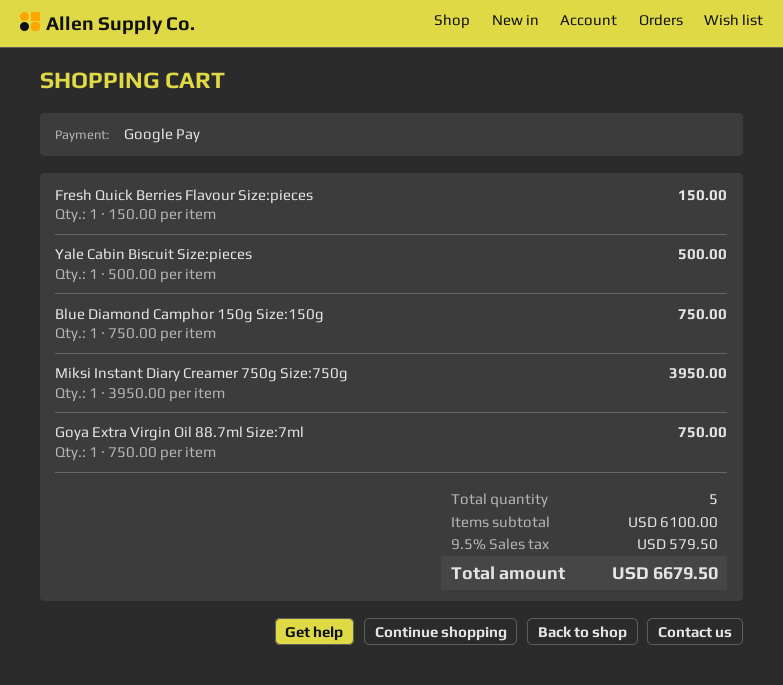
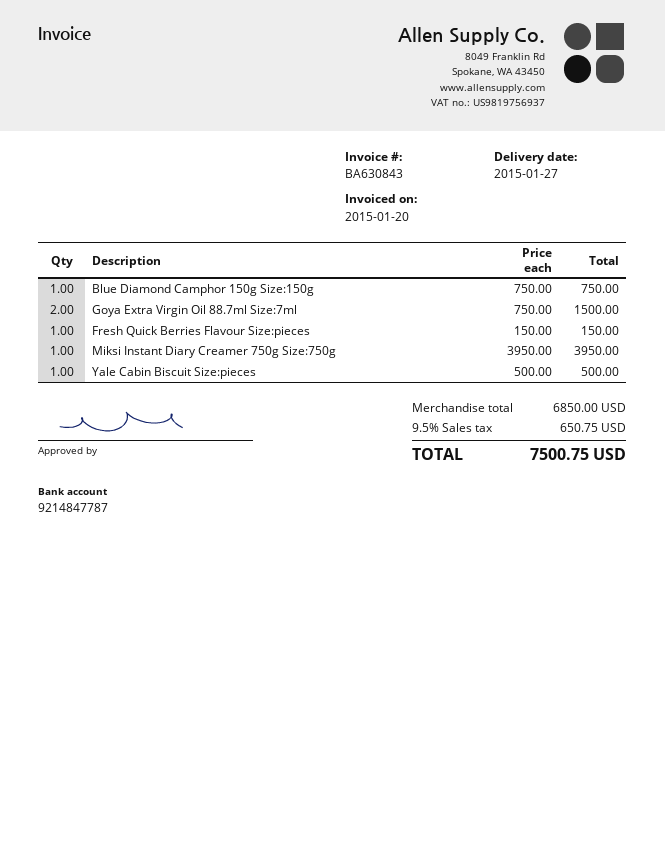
Goya Extra Virgin Oil 88.7ml Size:7ml: 1 x 750.00 = 750.00 -> 2 x 750.00 = 1500.00
subtotal: 6100.00 -> 6850.00
tax: 9.5% = 579.50 -> 9.5% = 650.75
total: 6679.50 -> 7500.75

